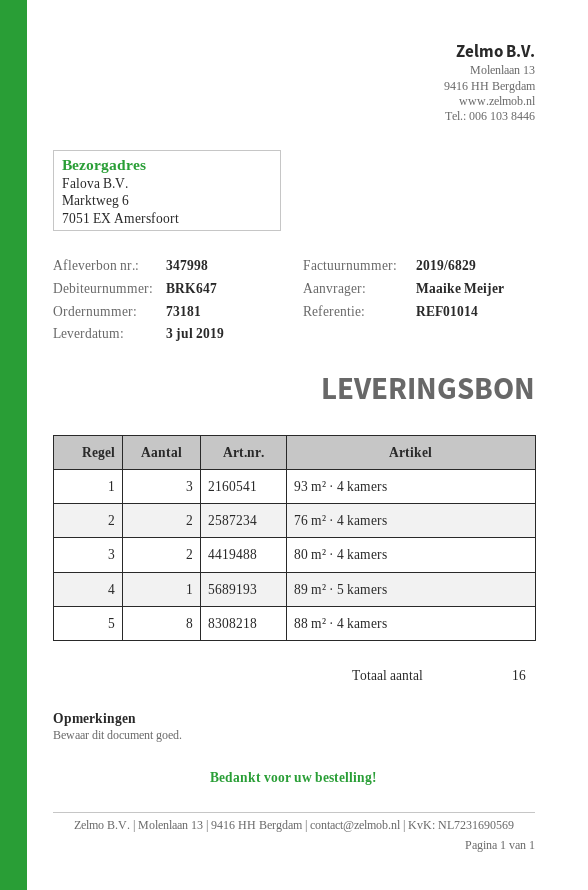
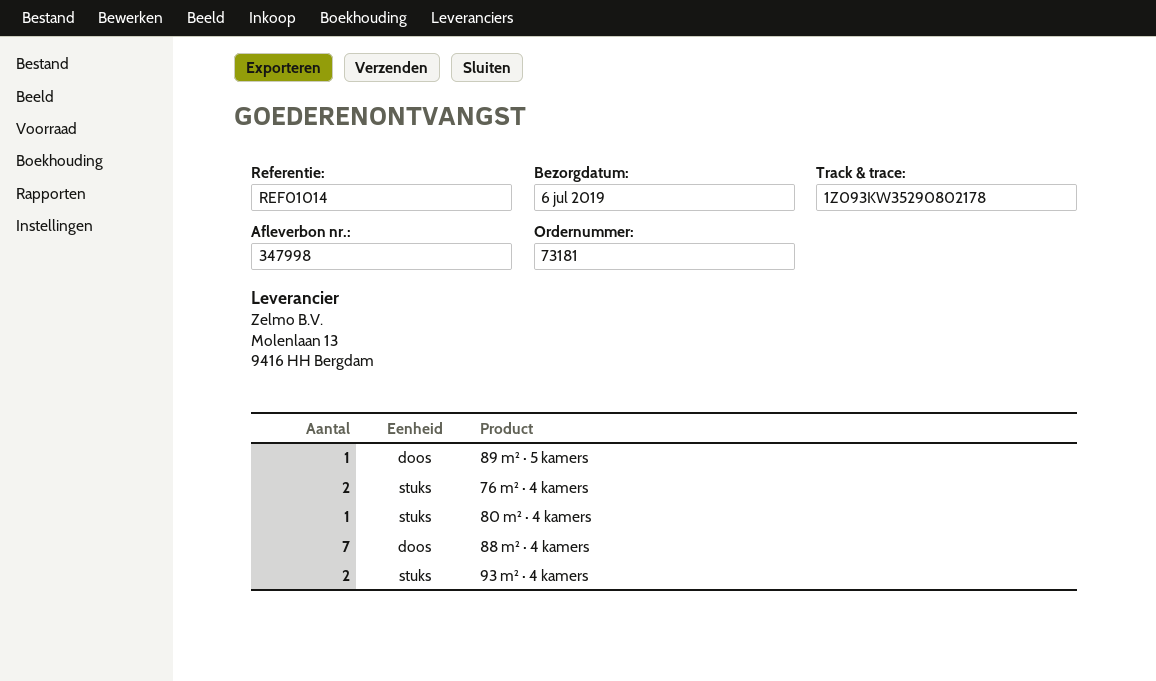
delivery date: 2019-07-03 -> 2019-07-06
93 m² · 4 kamers: 3 -> 2
80 m² · 4 kamers: 2 -> 1
88 m² · 4 kamers: 8 -> 7

